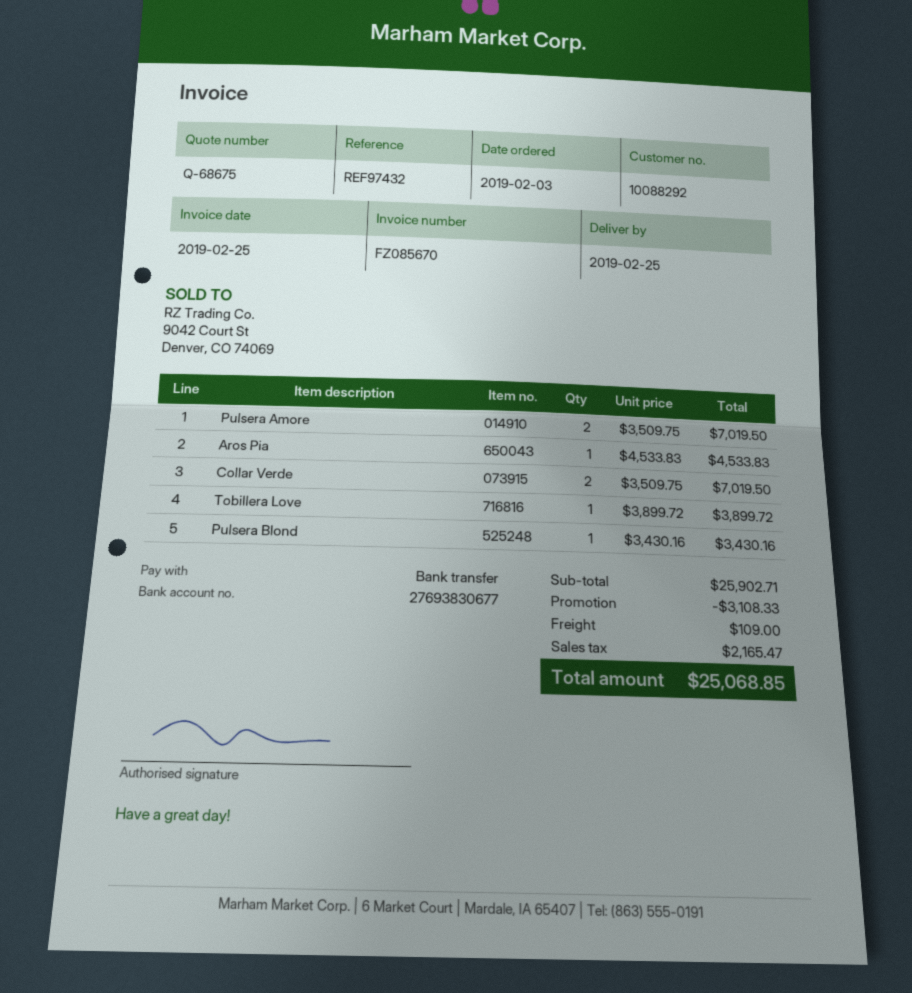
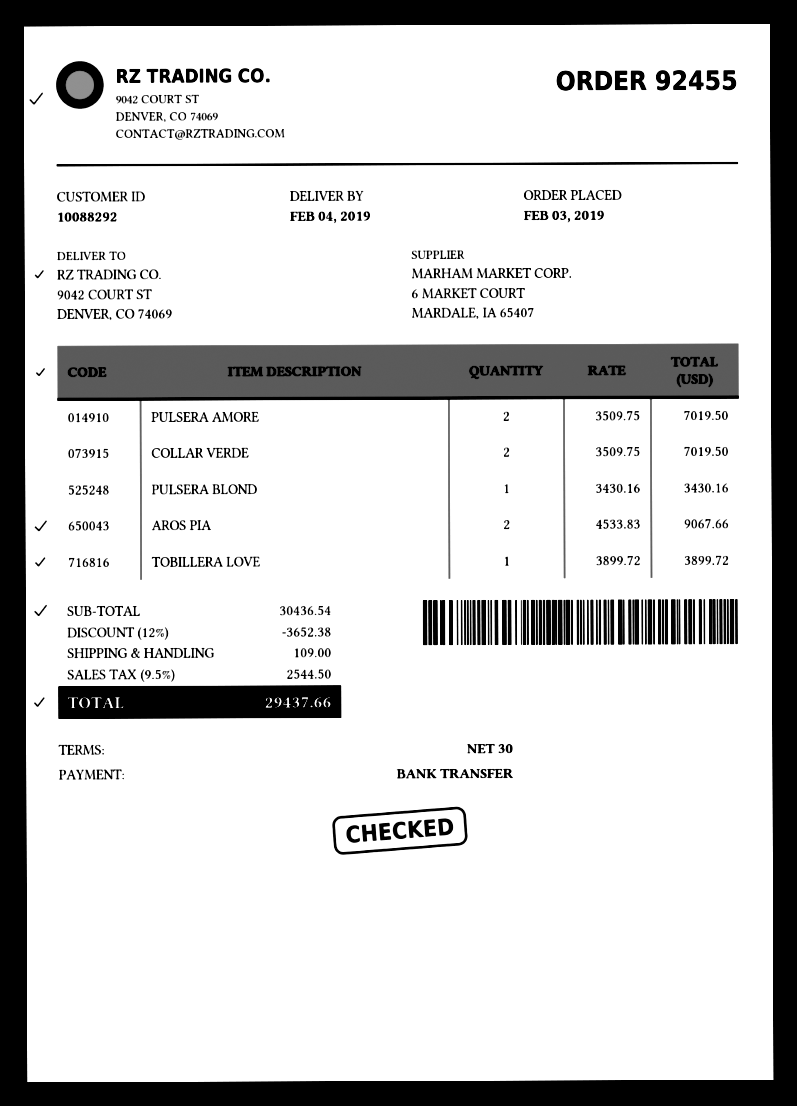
delivery date: 2019-02-25 -> 2019-02-04
Aros Pia: 1 x 4533.83 = 4533.83 -> 2 x 4533.83 = 9067.66
subtotal: 25902.71 -> 30436.54
discount: 3108.33 -> 3652.38
tax: 2165.47 -> 2544.50
total: 25068.85 -> 29437.66

